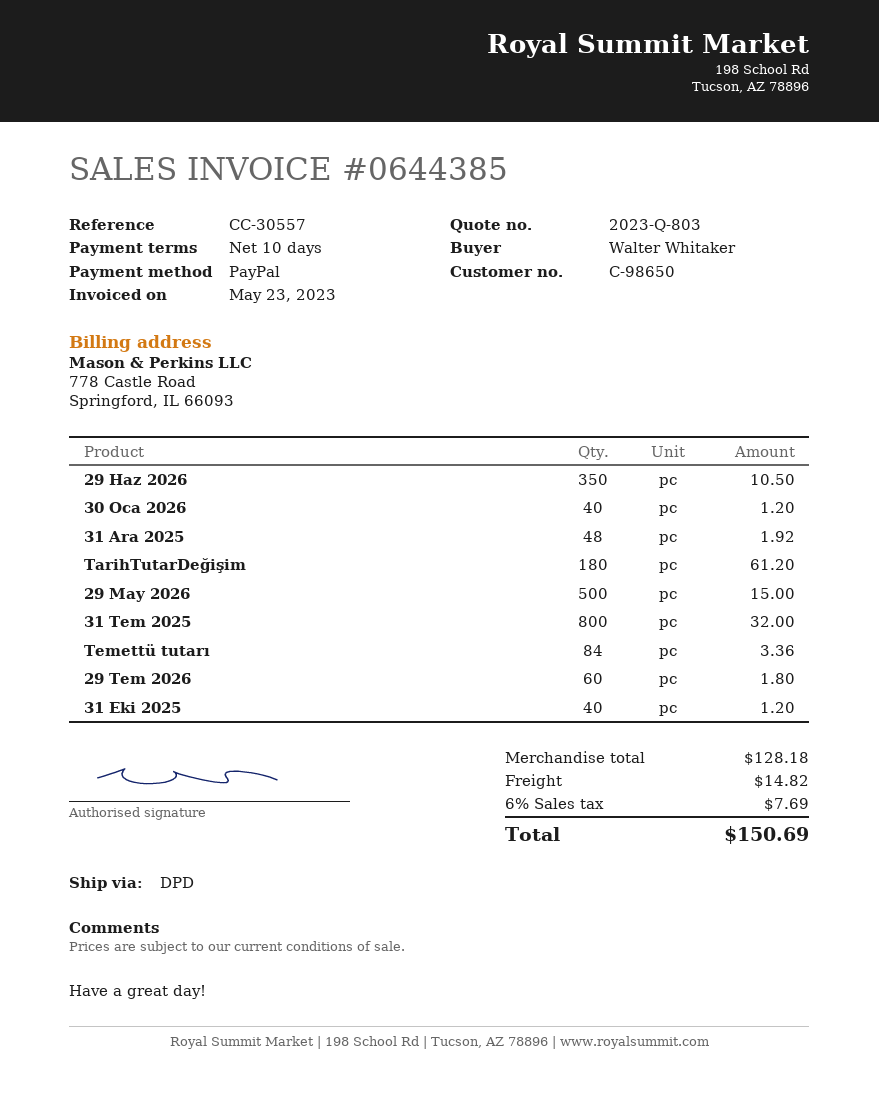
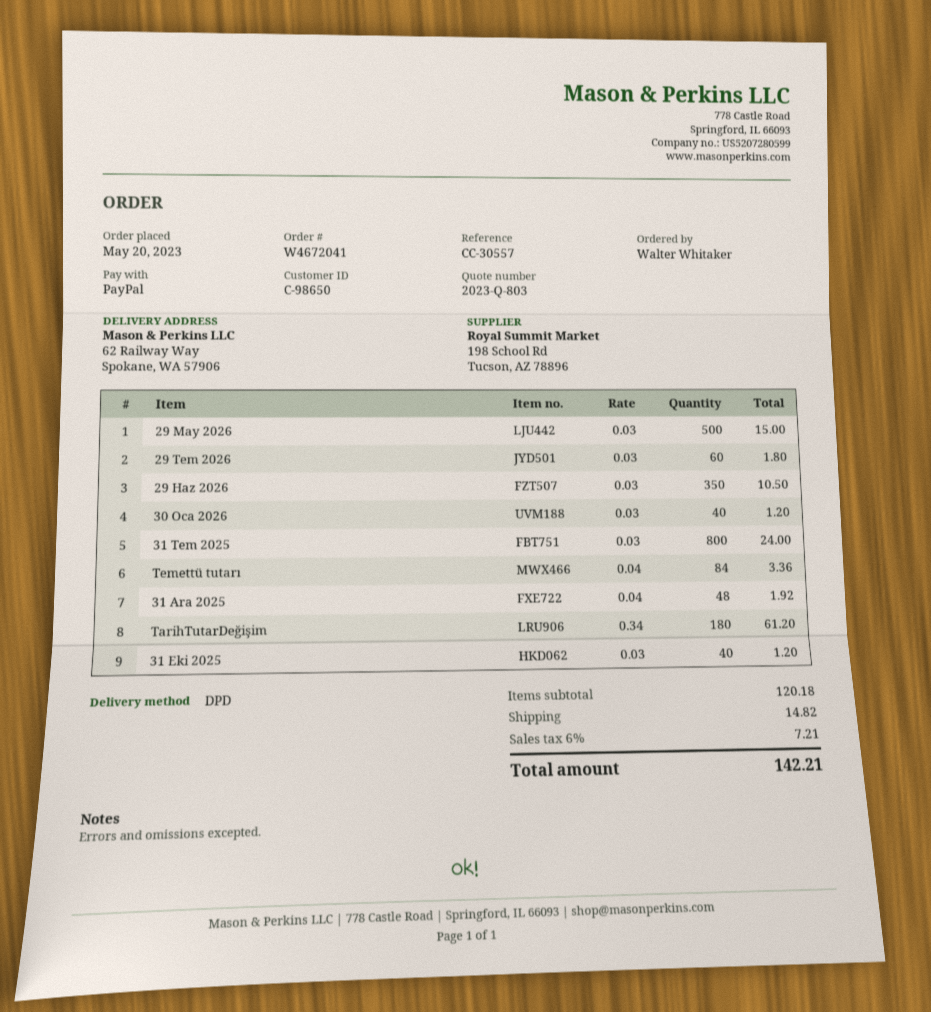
31 Tem 2025: 800 for 32.00 -> 800 for 24.00
subtotal: 128.18 -> 120.18
tax: 6% = 7.69 -> 6% = 7.21
total: 150.69 -> 142.21

